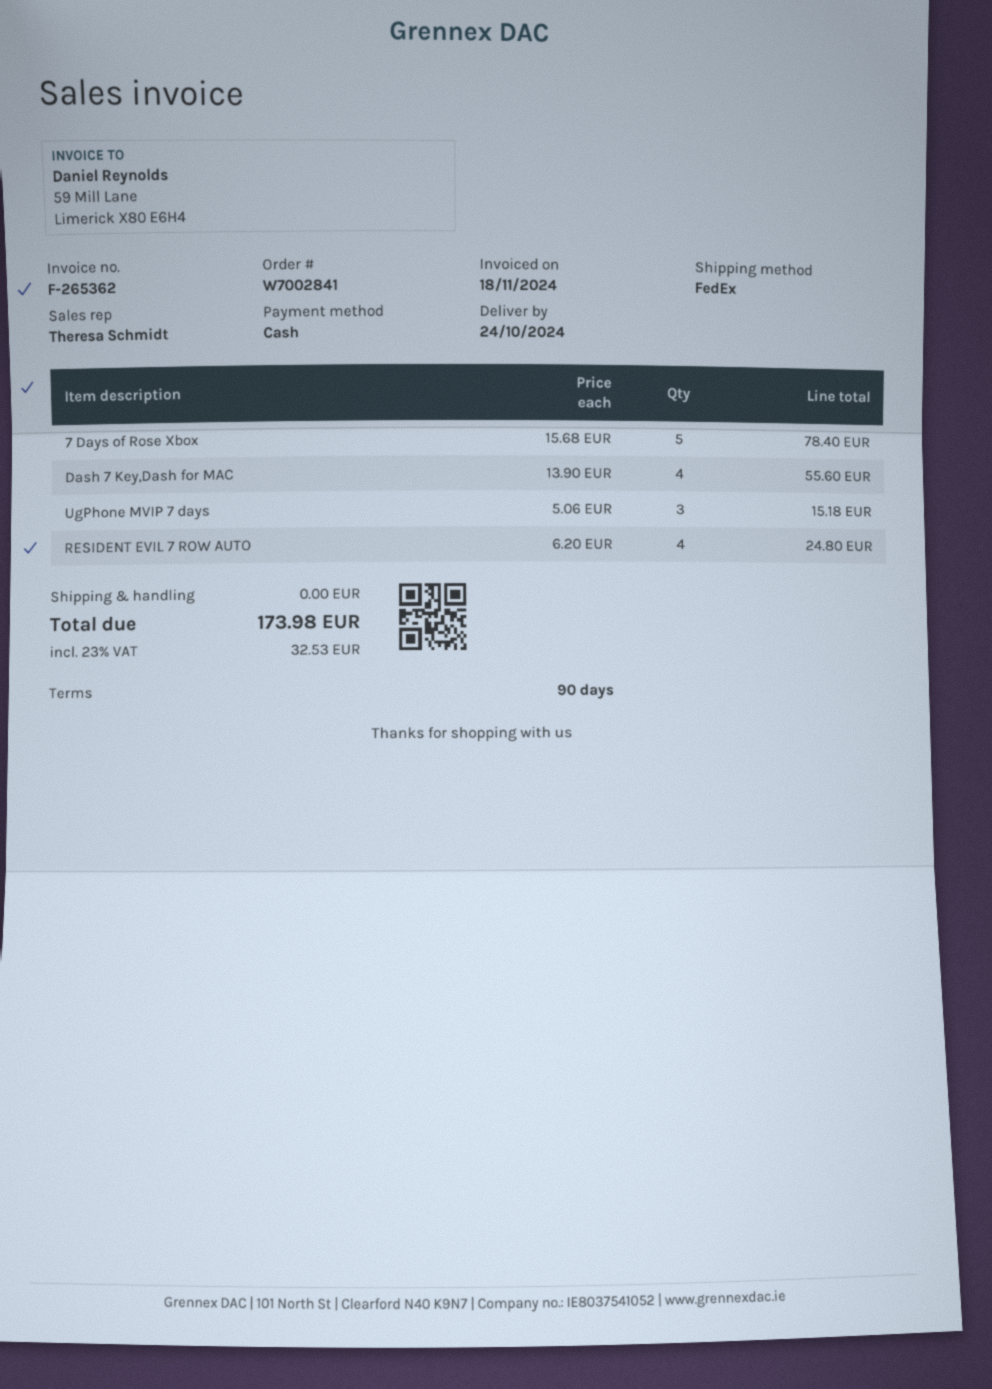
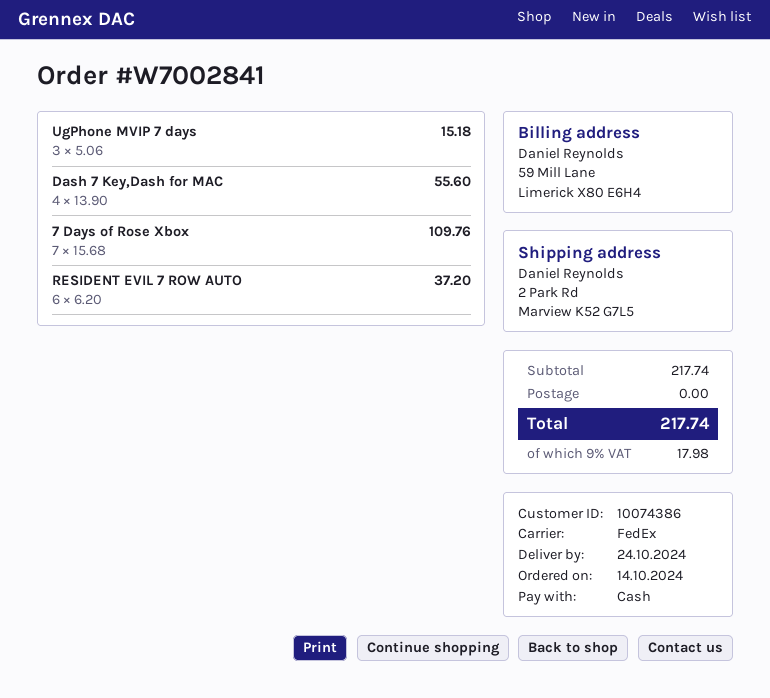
7 Days of Rose Xbox: 5 x 15.68 = 78.40 -> 7 x 15.68 = 109.76
RESIDENT EVIL 7 ROW AUTO: 4 x 6.20 = 24.80 -> 6 x 6.20 = 37.20
tax: 23% = 32.53 -> 9% = 17.98
total: 173.98 -> 217.74

